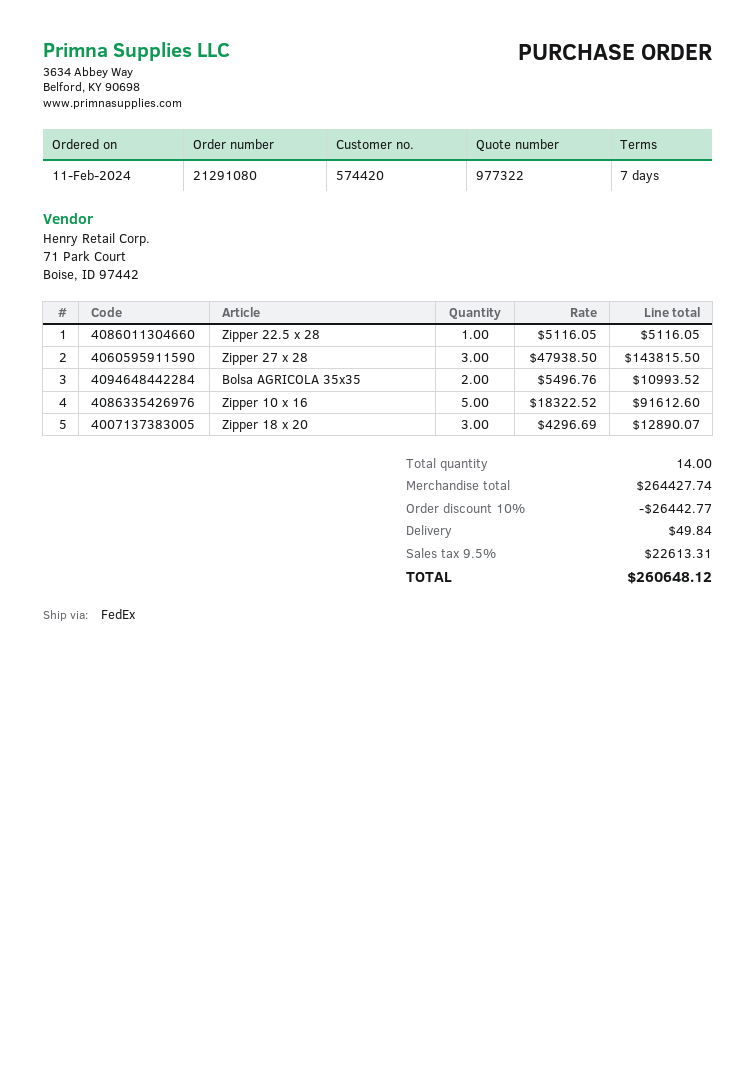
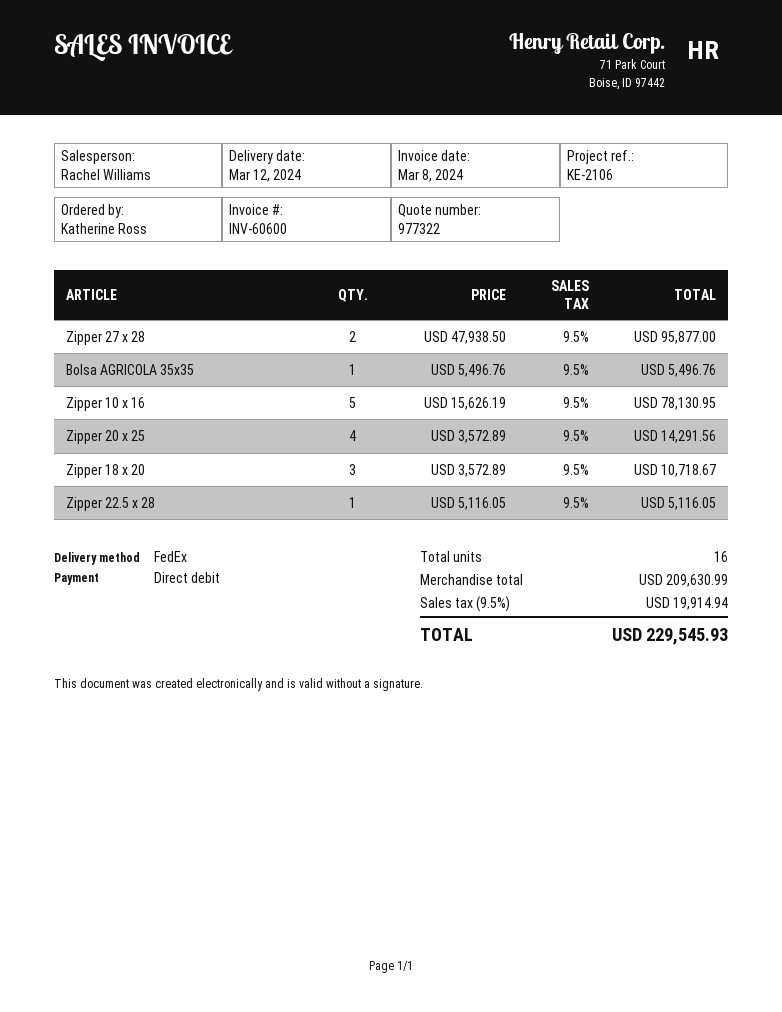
Zipper 27 x 28: 3 x 47938.50 = 143815.50 -> 2 x 47938.50 = 95877.00
Bolsa AGRICOLA 35x35: 2 x 5496.76 = 10993.52 -> 1 x 5496.76 = 5496.76
Zipper 10 x 16: 5 x 18322.52 = 91612.60 -> 5 x 15626.19 = 78130.95
Zipper 18 x 20: 3 x 4296.69 = 12890.07 -> 3 x 3572.89 = 10718.67
Zipper 20 x 25: none -> 4 x 3572.89 = 14291.56
total quantity: 14 -> 16
subtotal: 264427.74 -> 209630.99
discount: 10% = 26442.77 -> none
shipping: 49.84 -> none
tax: 9.5% = 22613.31 -> 9.5% = 19914.94
total: 260648.12 -> 229545.93

